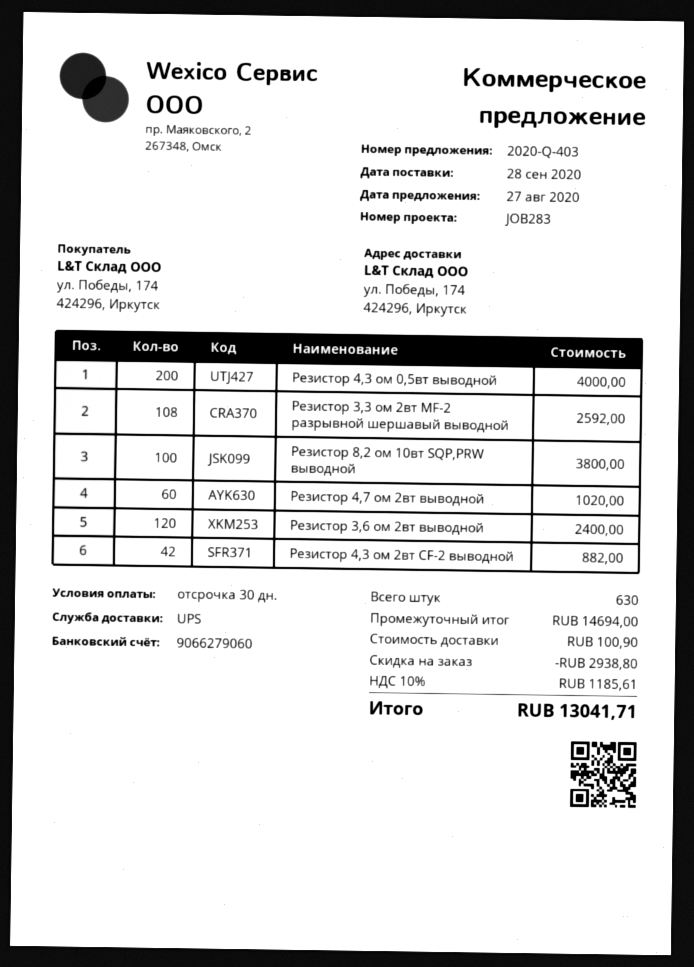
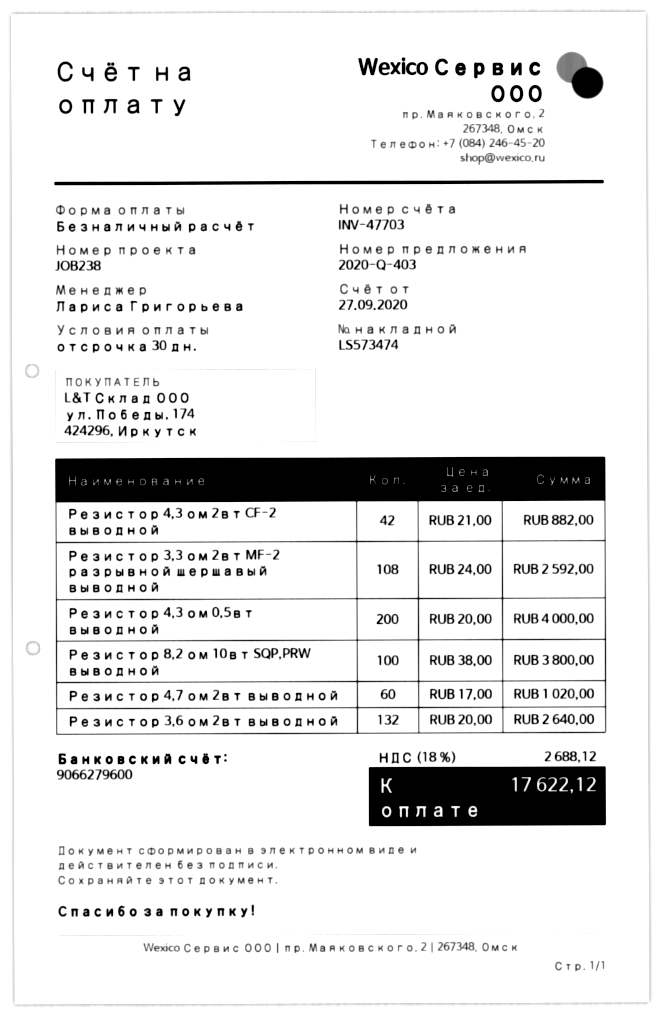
reference: JOB283 -> JOB238
bank account: 9066279060 -> 9066279600
Резистор 3,6 ом 2вт выводной: 120 for 2400.00 -> 132 for 2640.00
discount: 2938.80 -> none
shipping: 100.90 -> none
tax: 10% = 1185.61 -> 18% = 2688.12
total: 13041.71 -> 17622.12

